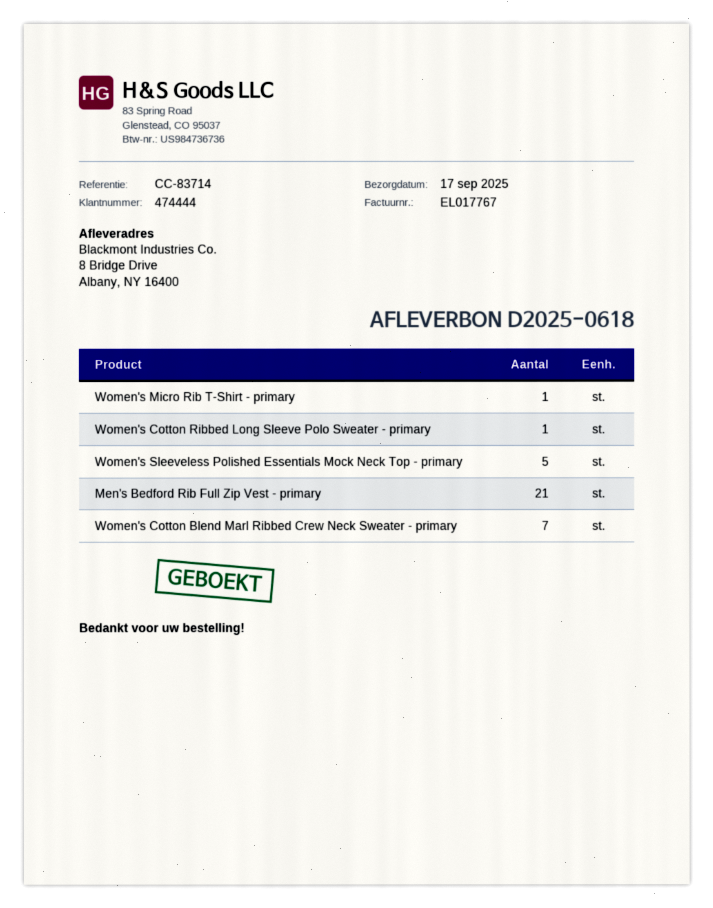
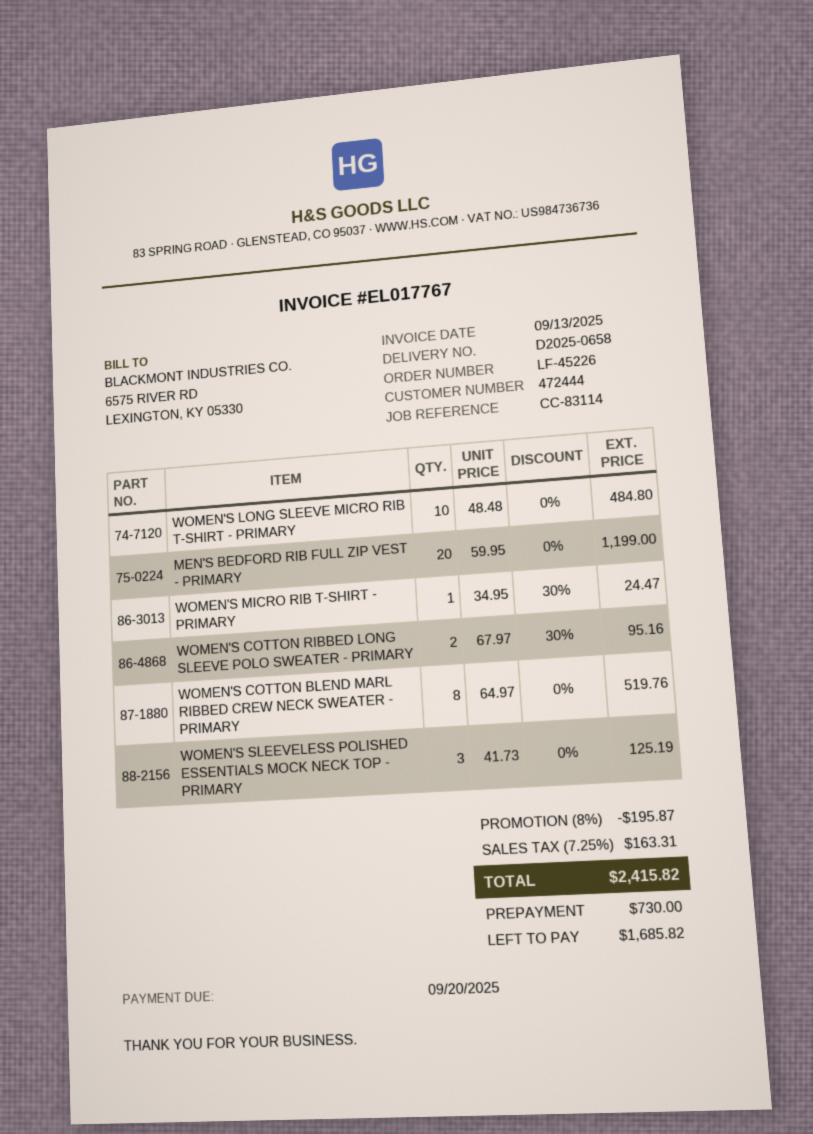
delivery note number: D2025-0618 -> D2025-0658
customer number: 474444 -> 472444
reference: CC-83714 -> CC-83114
Women's Cotton Ribbed Long Sleeve Polo Sweater - primary: 1 -> 2
Women's Sleeveless Polished Essentials Mock Neck Top - primary: 5 -> 3
Men's Bedford Rib Full Zip Vest - primary: 21 -> 20
Women's Cotton Blend Marl Ribbed Crew Neck Sweater - primary: 7 -> 8
WOMEN'S LONG SLEEVE MICRO RIB T-SHIRT - PRIMARY: none -> 10

